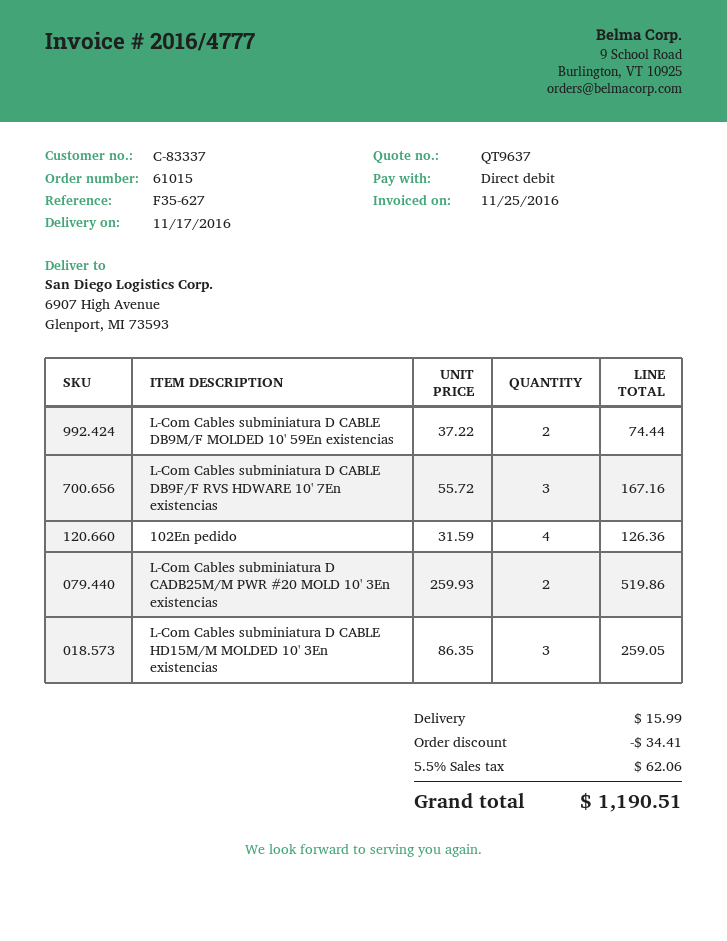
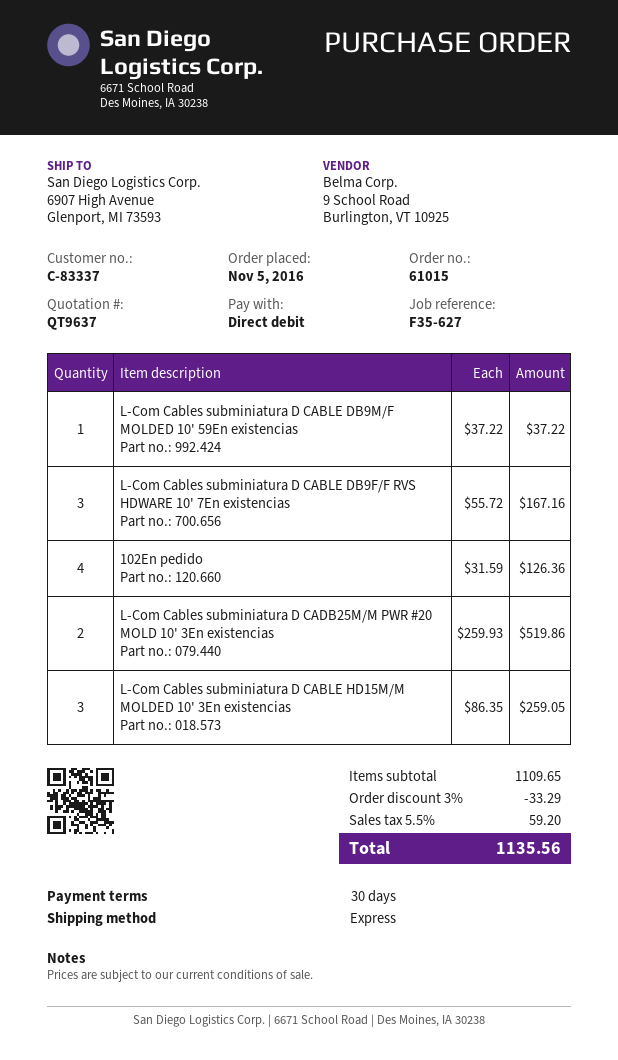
L-Com Cables subminiatura D CABLE DB9M/F MOLDED 10' 59En existencias: 2 x 37.22 = 74.44 -> 1 x 37.22 = 37.22
discount: 34.41 -> 33.29
shipping: 15.99 -> none
tax: 5.5% = 62.06 -> 5.5% = 59.20
total: 1190.51 -> 1135.56

